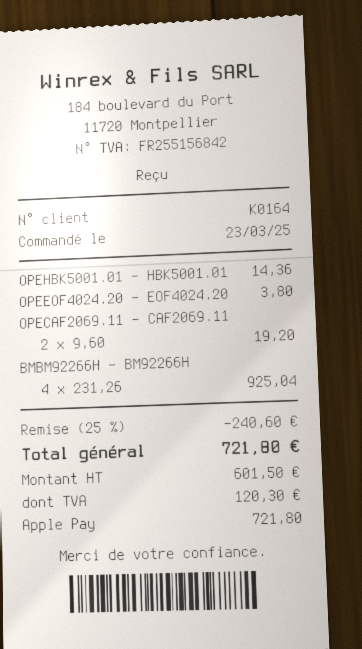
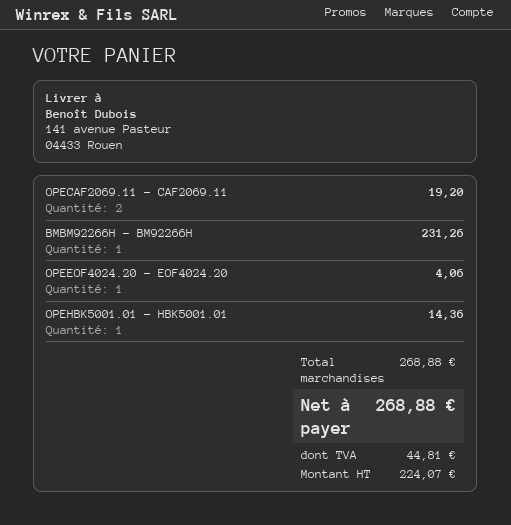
OPEEOF4024.20 - EOF4024.20: 1 for 3.80 -> 1 for 4.06
BMBM92266H - BM92266H: 4 for 925.04 -> 1 for 231.26
discount: 25% = 240.60 -> none
net: 601.50 -> 224.07
tax: 120.30 -> 44.81
total: 721.80 -> 268.88

